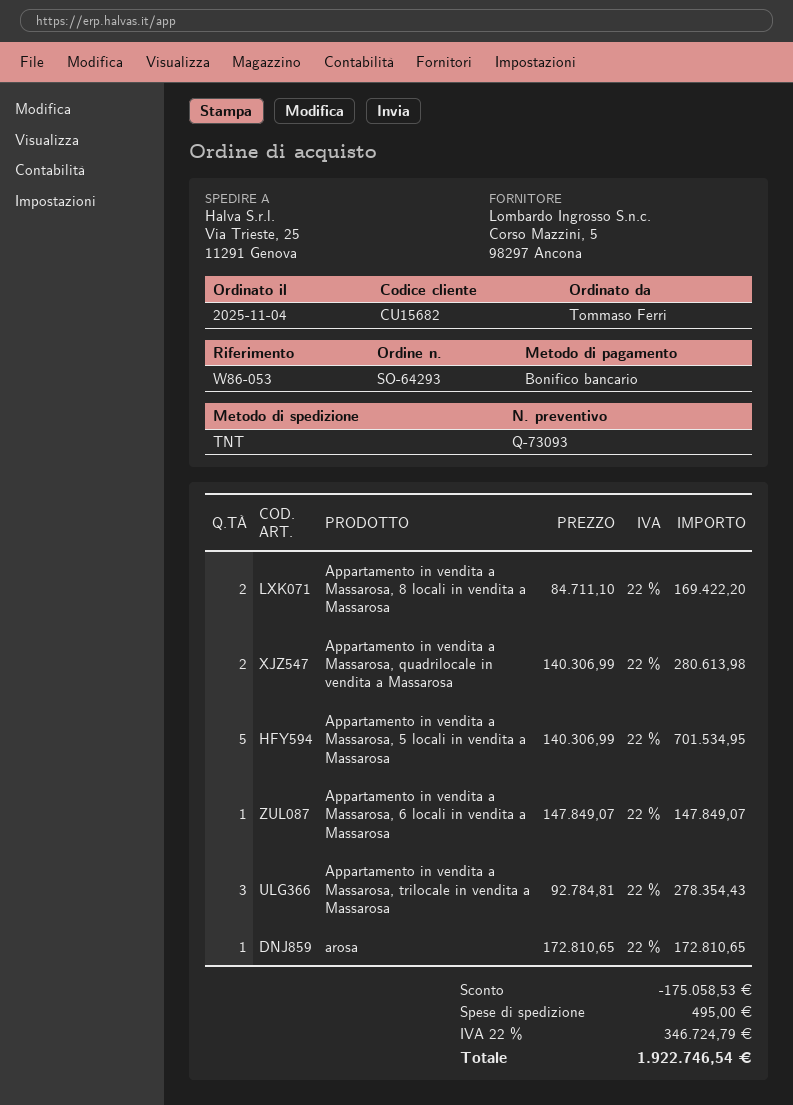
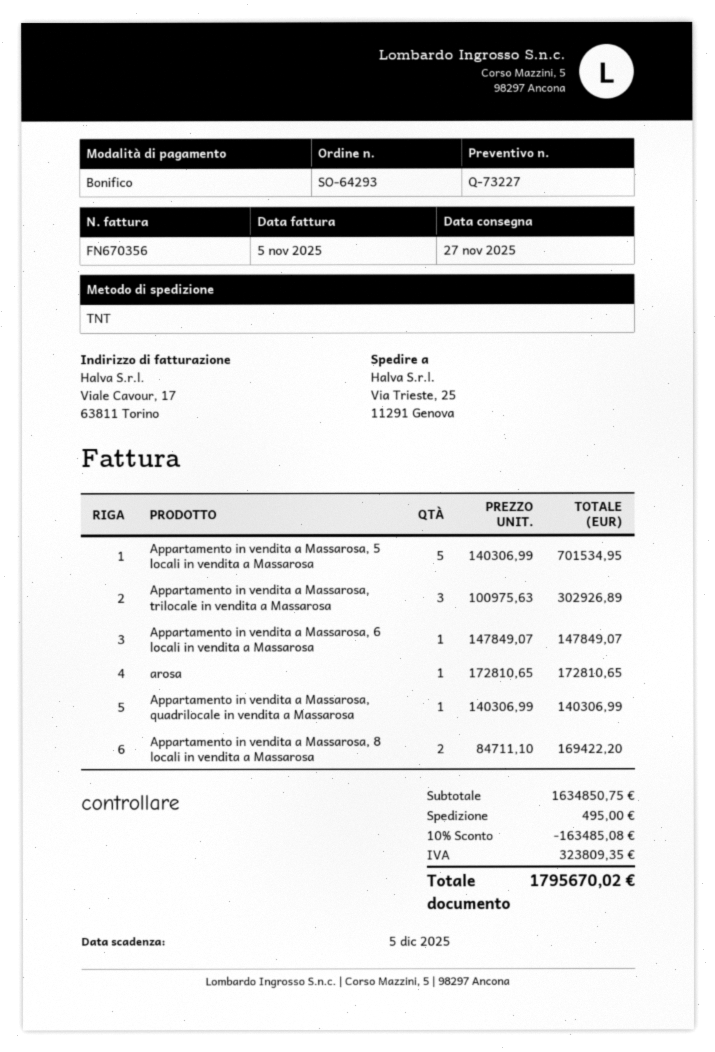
quote number: Q-73093 -> Q-73227
Appartamento in vendita a Massarosa, quadrilocale in vendita a Massarosa: 2 x 140306.99 = 280613.98 -> 1 x 140306.99 = 140306.99
Appartamento in vendita a Massarosa, trilocale in vendita a Massarosa: 3 x 92784.81 = 278354.43 -> 3 x 100975.63 = 302926.89
discount: 175058.53 -> 163485.08
tax: 346724.79 -> 323809.35
total: 1922746.54 -> 1795670.02

